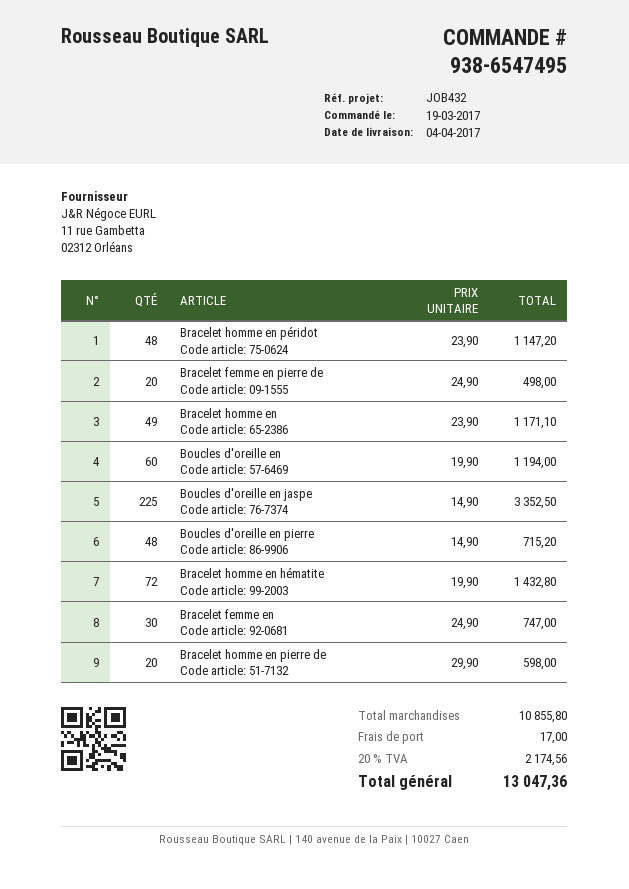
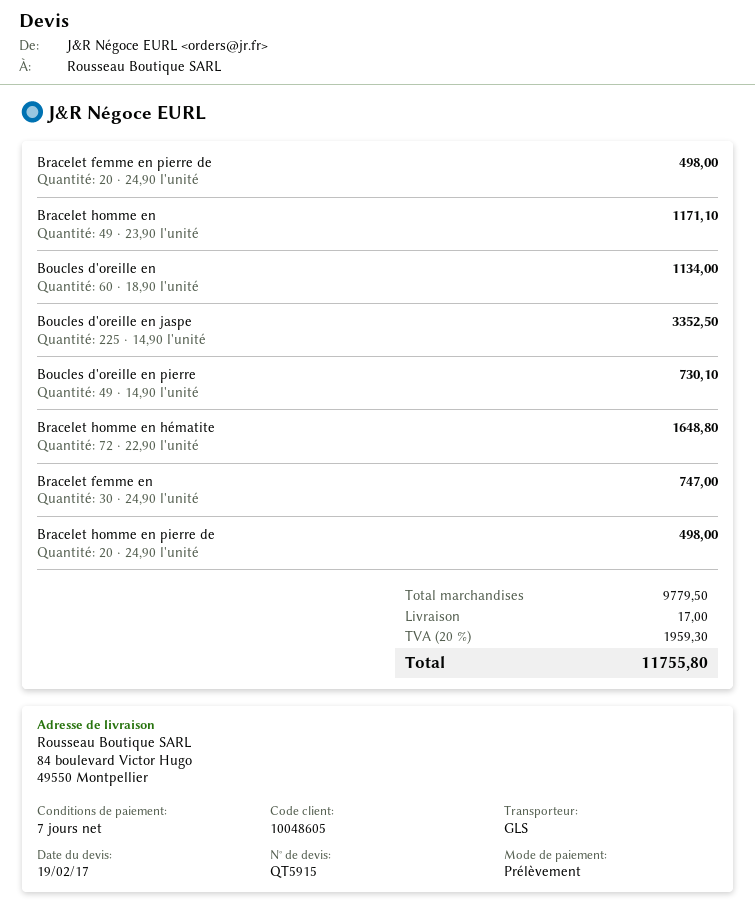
Bracelet homme en péridot: 48 x 23.90 = 1147.20 -> none
Boucles d'oreille en: 60 x 19.90 = 1194.00 -> 60 x 18.90 = 1134.00
Boucles d'oreille en pierre: 48 x 14.90 = 715.20 -> 49 x 14.90 = 730.10
Bracelet homme en hématite: 72 x 19.90 = 1432.80 -> 72 x 22.90 = 1648.80
Bracelet homme en pierre de: 20 x 29.90 = 598.00 -> 20 x 24.90 = 498.00
subtotal: 10855.80 -> 9779.50
tax: 20% = 2174.56 -> 20% = 1959.30
total: 13047.36 -> 11755.80

